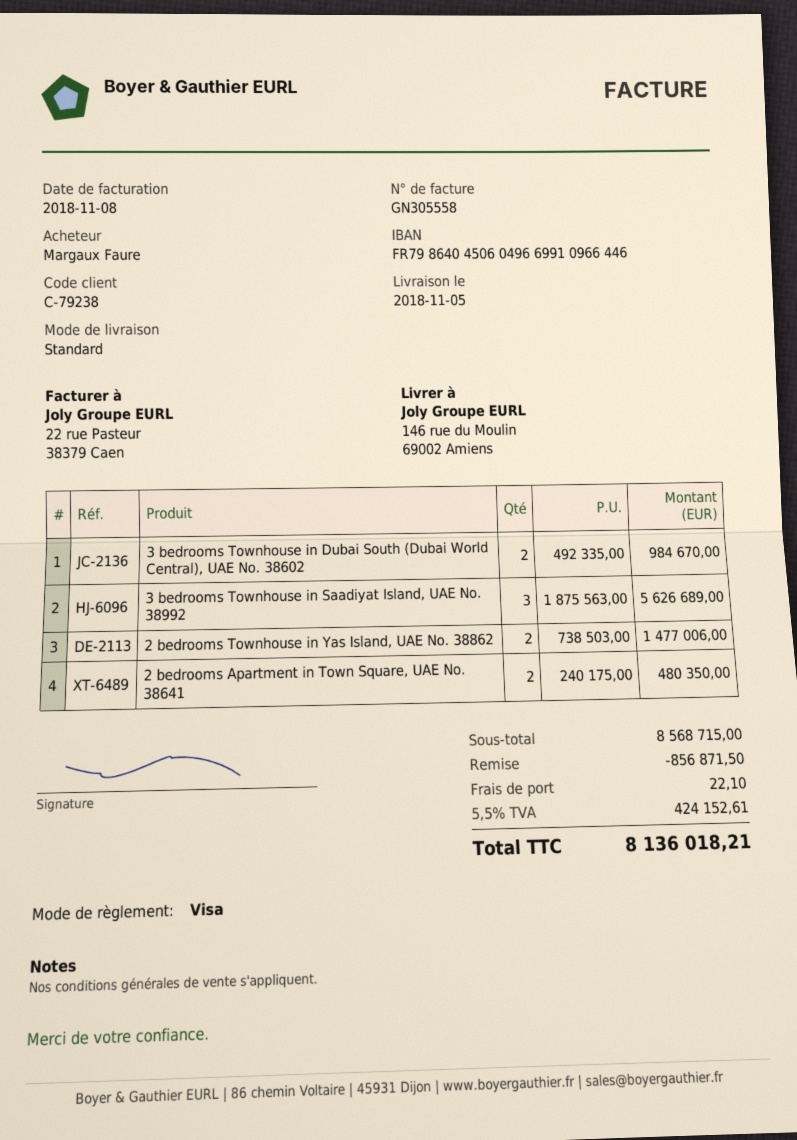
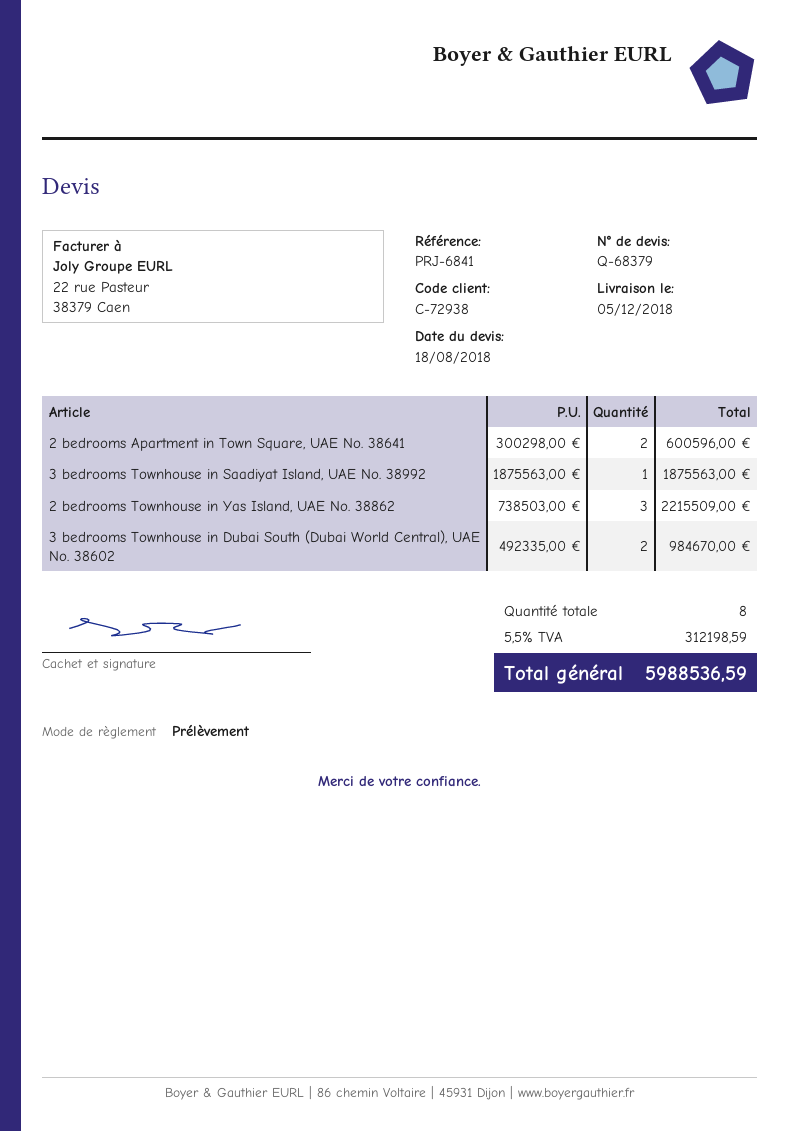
delivery date: 2018-11-05 -> 2018-12-05
customer number: C-79238 -> C-72938
payment method: Visa -> direct debit
3 bedrooms Townhouse in Saadiyat Island, UAE No. 38992: 3 x 1875563.00 = 5626689.00 -> 1 x 1875563.00 = 1875563.00
2 bedrooms Townhouse in Yas Island, UAE No. 38862: 2 x 738503.00 = 1477006.00 -> 3 x 738503.00 = 2215509.00
2 bedrooms Apartment in Town Square, UAE No. 38641: 2 x 240175.00 = 480350.00 -> 2 x 300298.00 = 600596.00
discount: 856871.50 -> none
shipping: 22.10 -> none
tax: 5.5% = 424152.61 -> 5.5% = 312198.59
total: 8136018.21 -> 5988536.59

